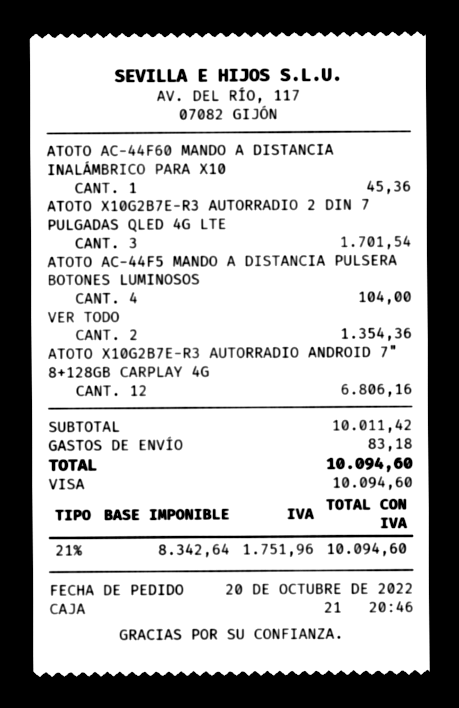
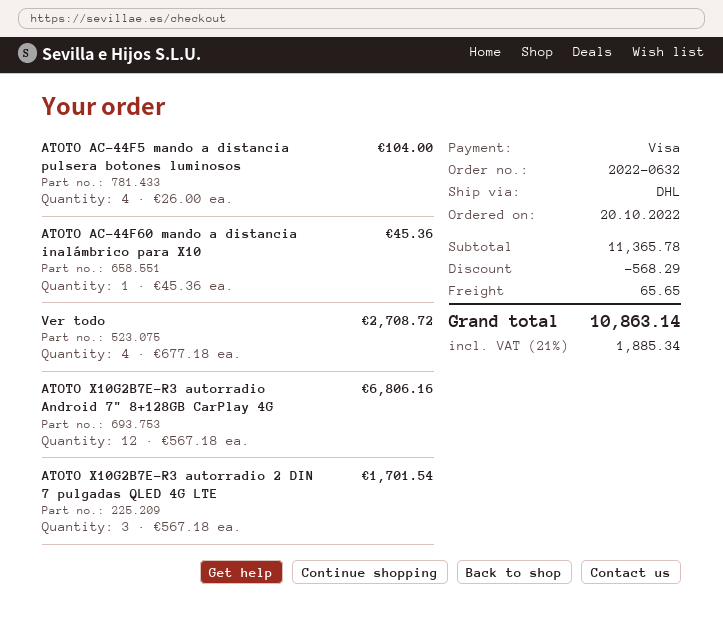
VER TODO: 2 for 1354.36 -> 4 for 2708.72
subtotal: 10011.42 -> 11365.78
discount: none -> 568.29
shipping: 83.18 -> 65.65
tax: 21% = 1751.96 -> 21% = 1885.34
total: 10094.60 -> 10863.14

